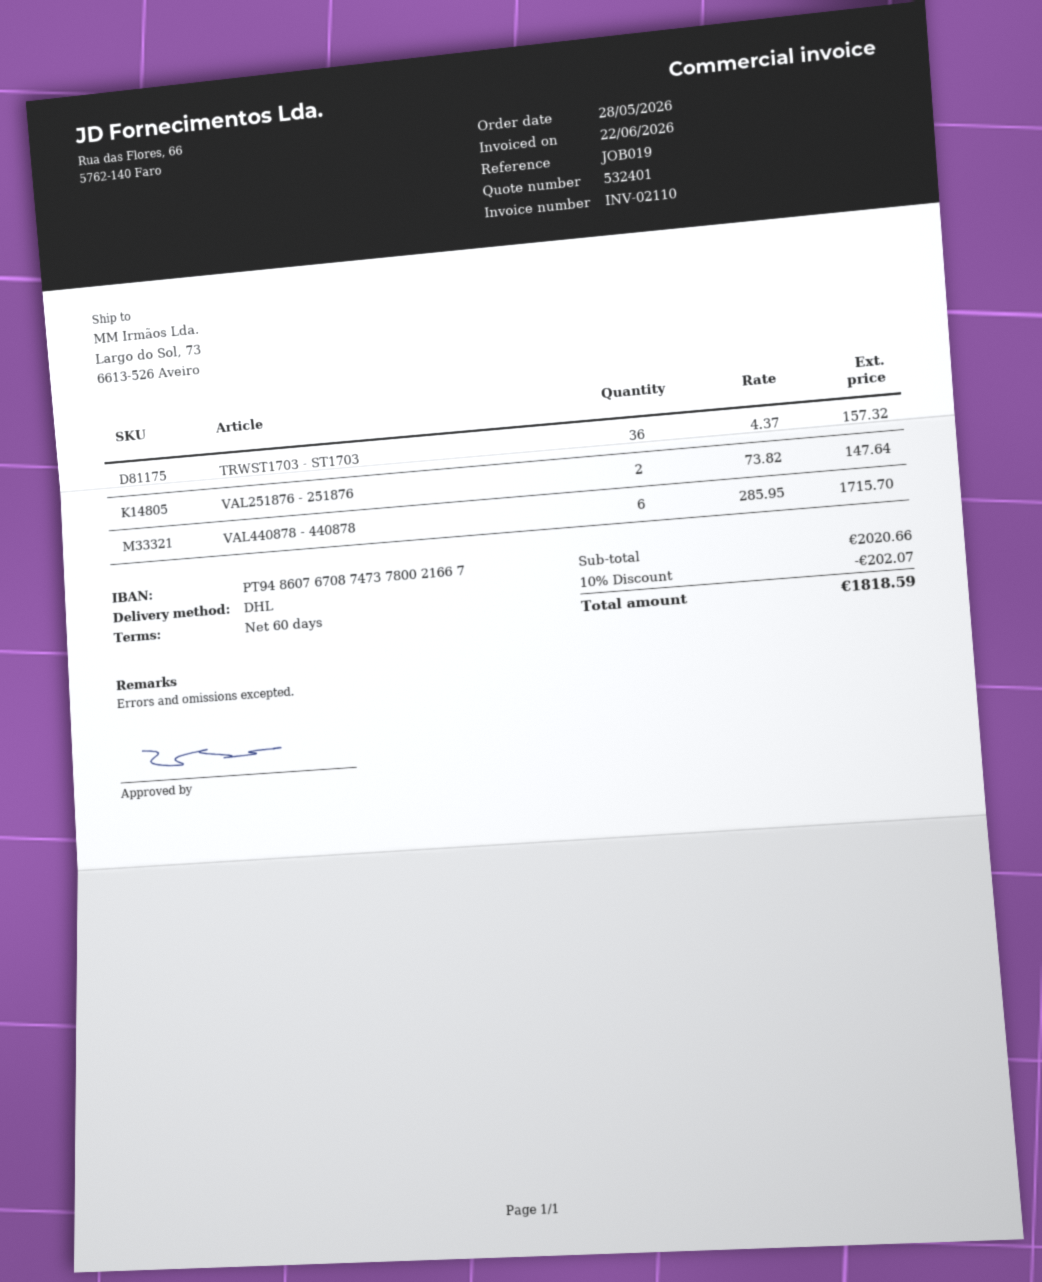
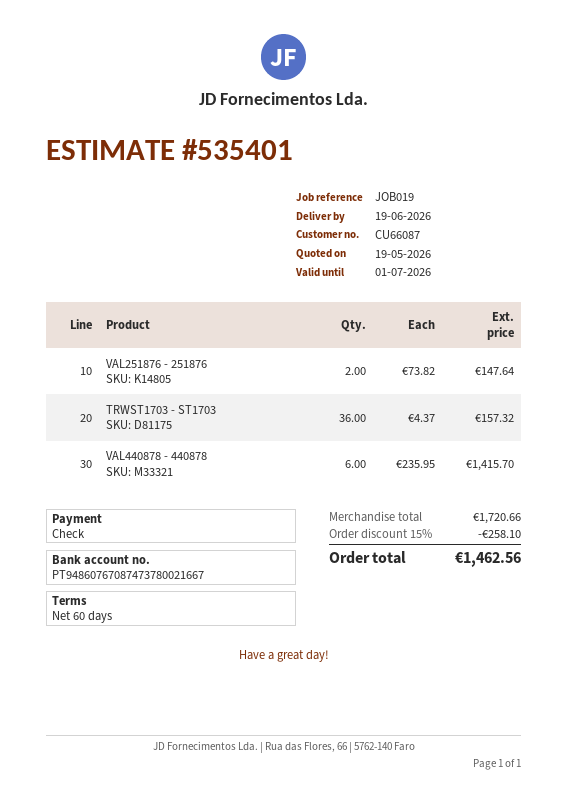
quote number: 532401 -> 535401
VAL440878 - 440878: 6 x 285.95 = 1715.70 -> 6 x 235.95 = 1415.70
subtotal: 2020.66 -> 1720.66
discount: 10% = 202.07 -> 15% = 258.10
total: 1818.59 -> 1462.56

